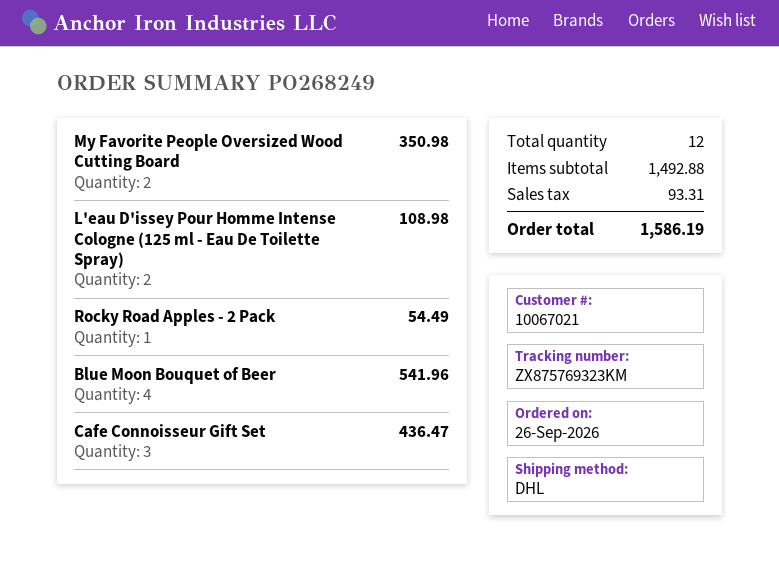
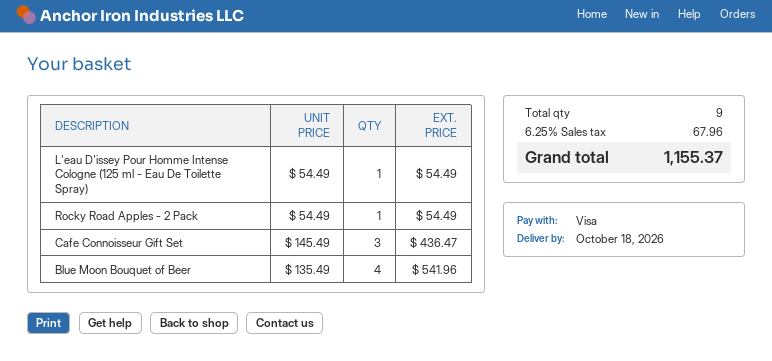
My Favorite People Oversized Wood Cutting Board: 2 for 350.98 -> none
L'eau D'issey Pour Homme Intense Cologne (125 ml - Eau De Toilette Spray): 2 for 108.98 -> 1 for 54.49
total quantity: 12 -> 9
tax: 93.31 -> 67.96
total: 1586.19 -> 1155.37

